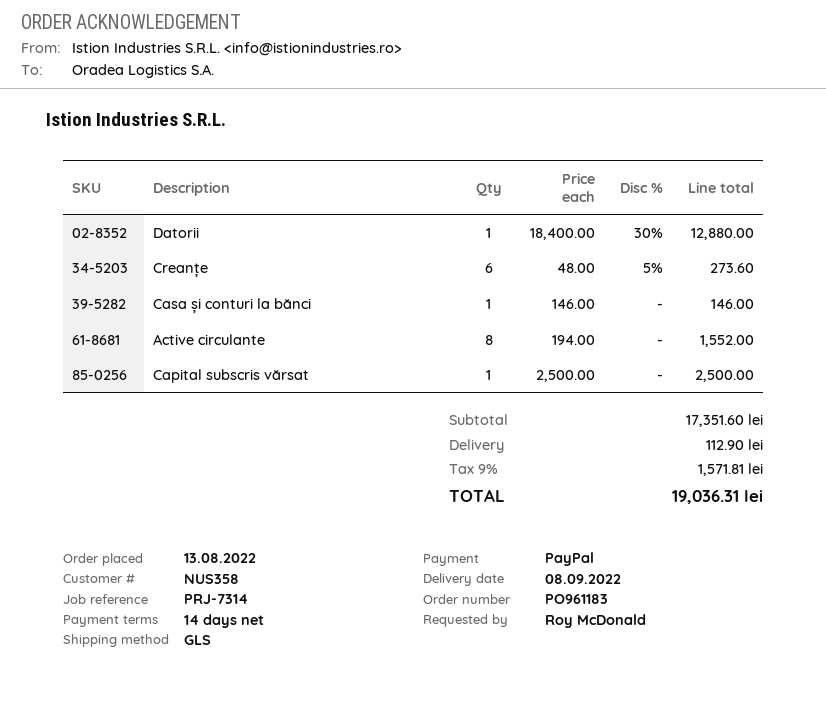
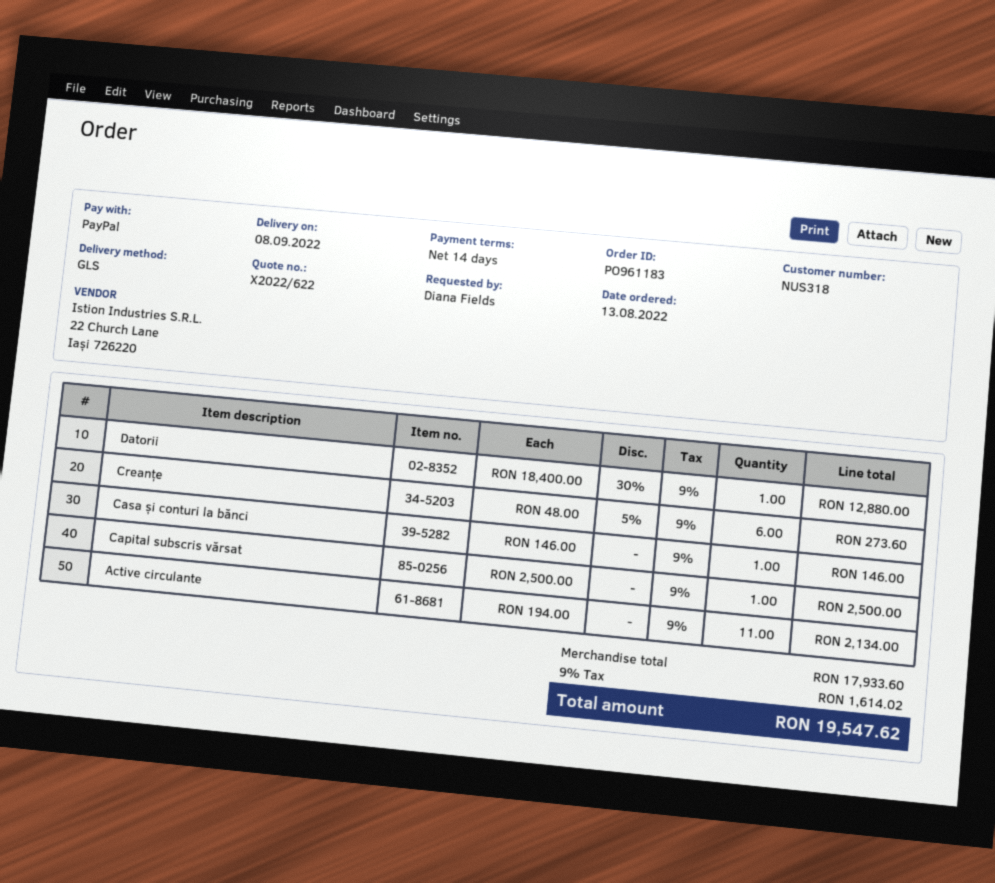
customer number: NUS358 -> NUS318
ordered by: Roy McDonald -> Diana Fields
Active circulante: 8 x 194.00 = 1552.00 -> 11 x 194.00 = 2134.00
subtotal: 17351.60 -> 17933.60
shipping: 112.90 -> none
tax: 9% = 1571.81 -> 9% = 1614.02
total: 19036.31 -> 19547.62

